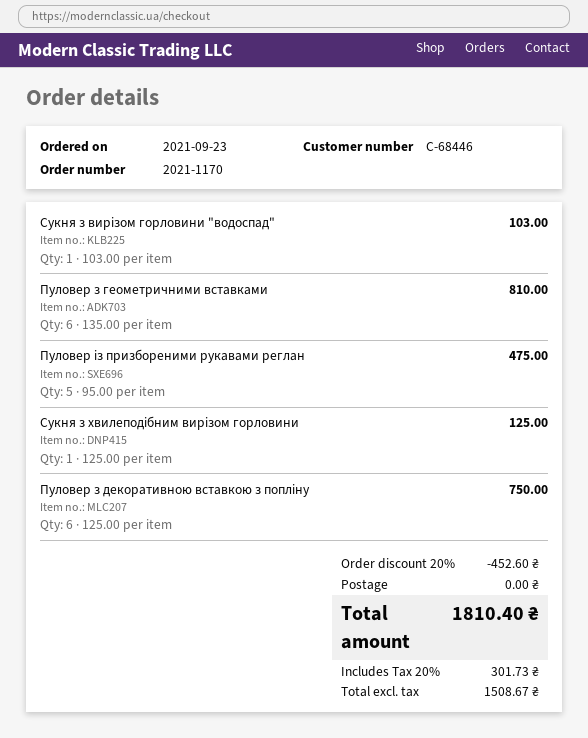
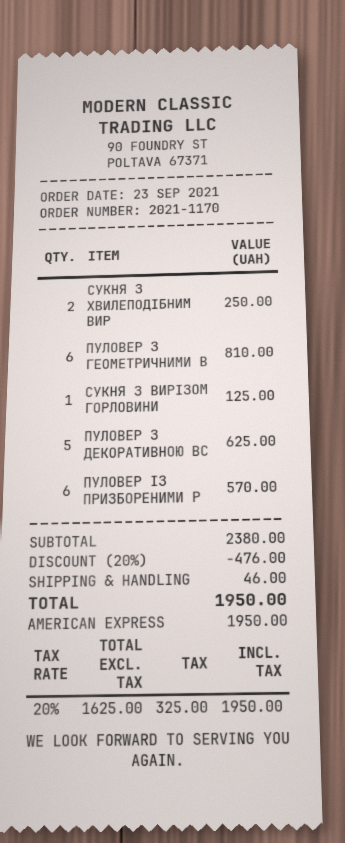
Сукня з вирізом горловини "водоспад": 1 for 103.00 -> 1 for 125.00
Пуловер із призбореними рукавами реглан: 5 for 475.00 -> 6 for 570.00
Сукня з хвилеподібним вирізом горловини: 1 for 125.00 -> 2 for 250.00
Пуловер з декоративною вставкою з попліну: 6 for 750.00 -> 5 for 625.00
discount: 20% = 452.60 -> 20% = 476.00
shipping: 0.00 -> 46.00
net: 1508.67 -> 1625.00
tax: 20% = 301.73 -> 20% = 325.00
total: 1810.40 -> 1950.00

